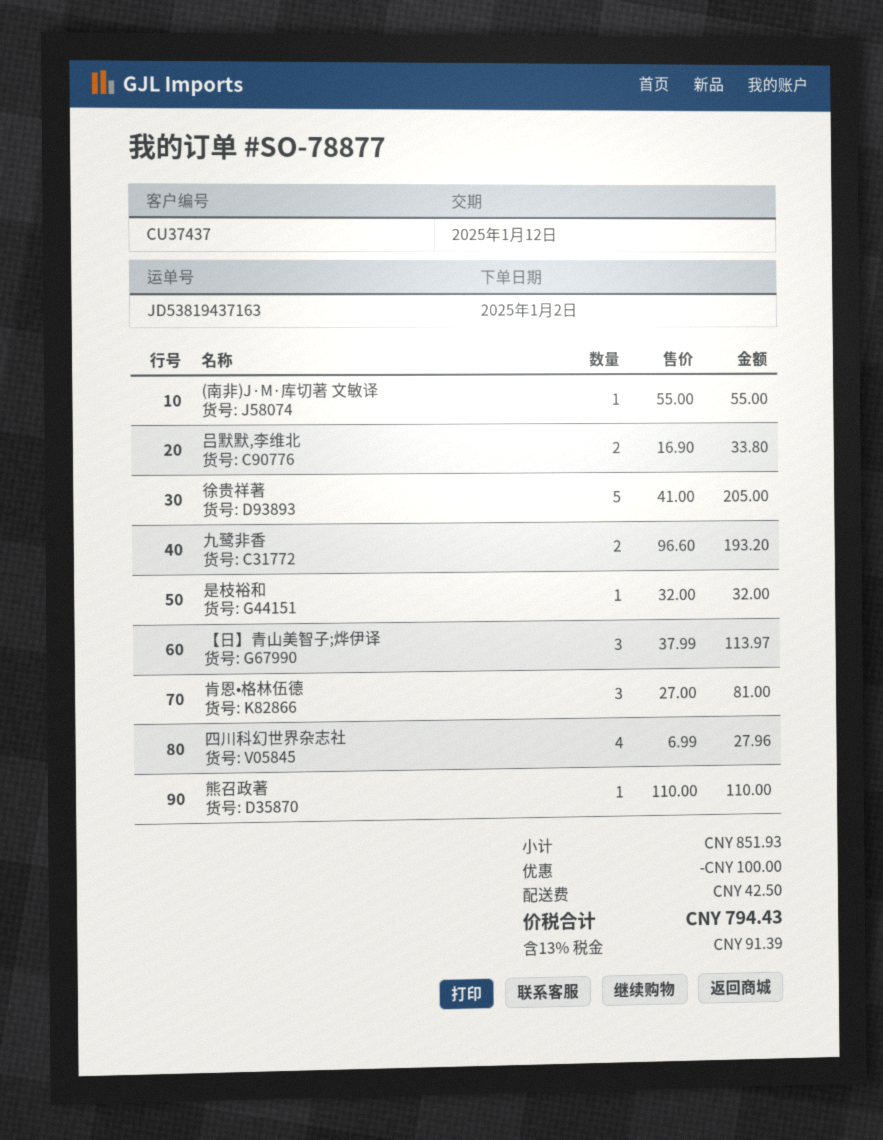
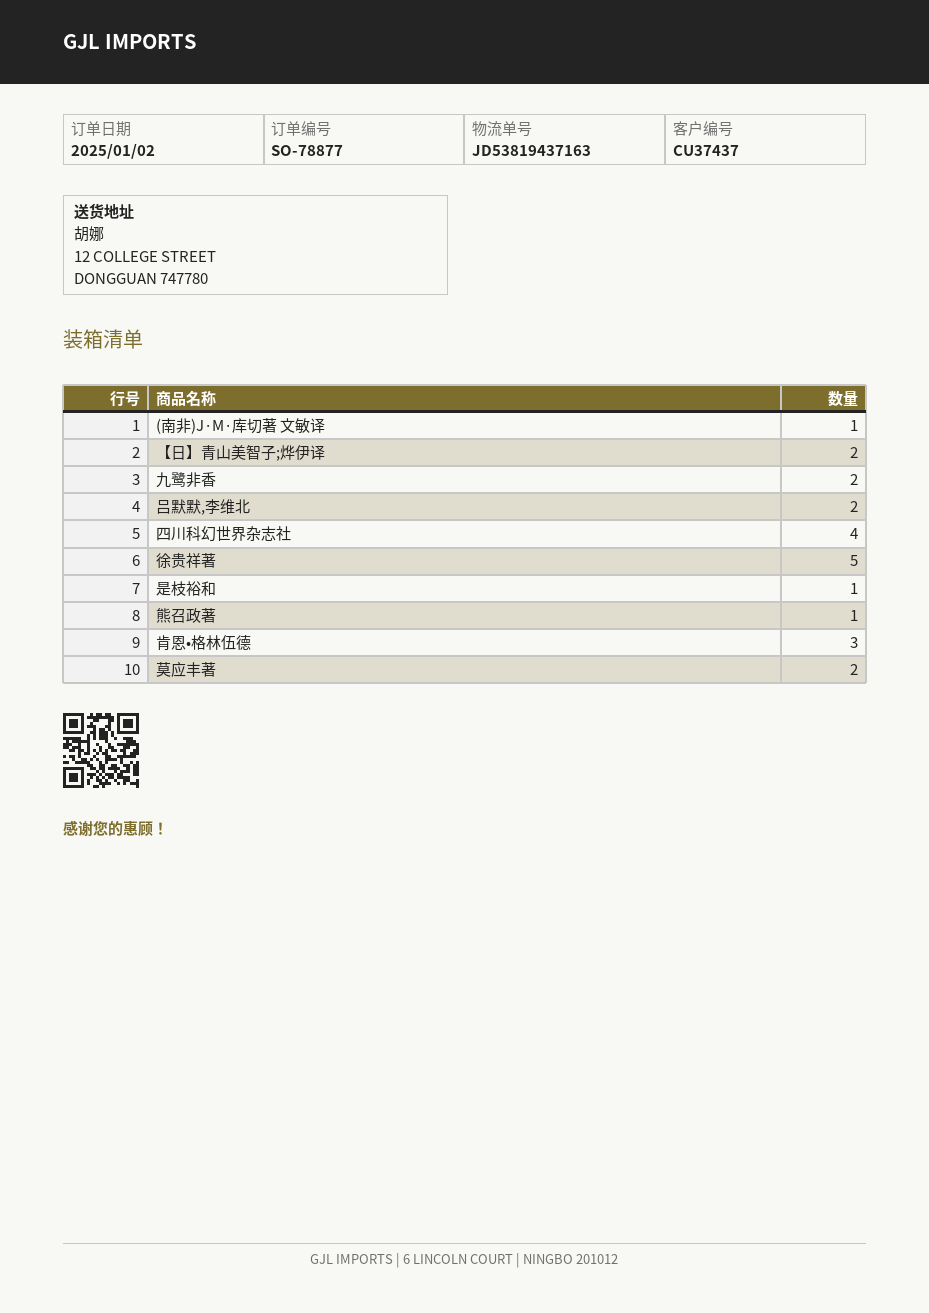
【日】青山美智子;烨伊译: 3 -> 2
莫应丰著: none -> 2

